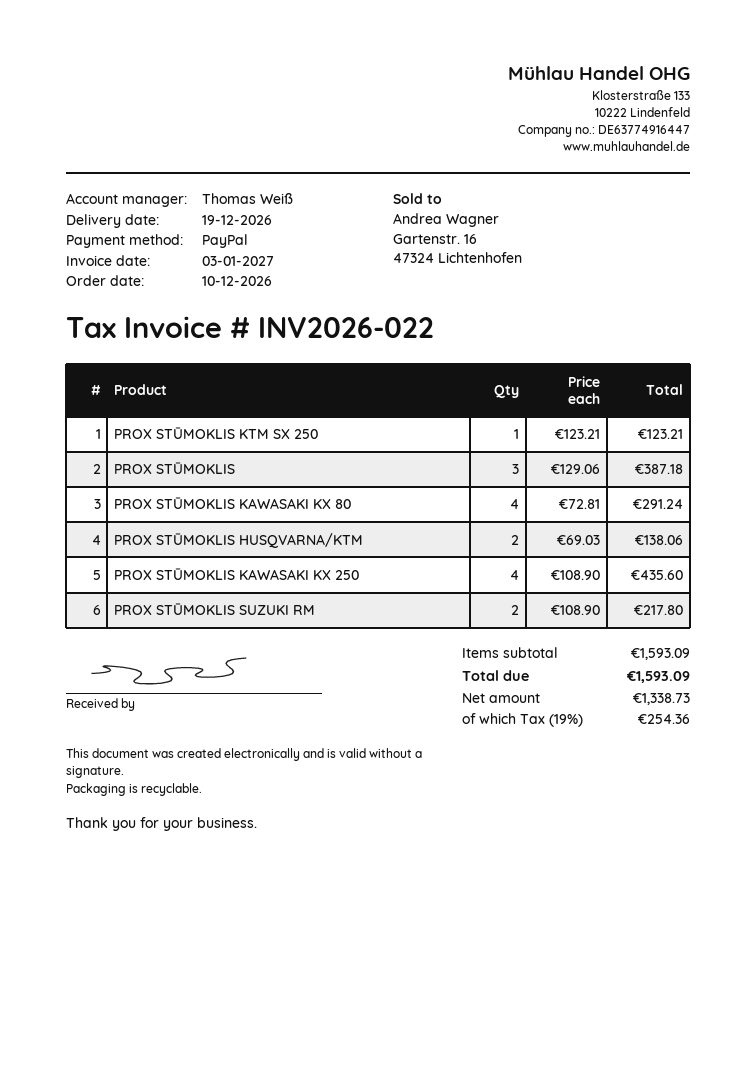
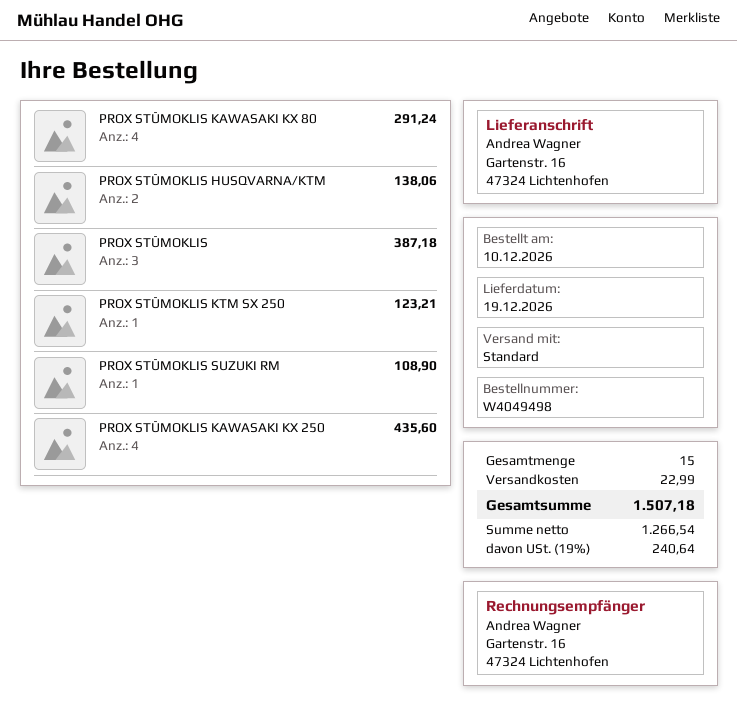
PROX STŪMOKLIS SUZUKI RM: 2 for 217.80 -> 1 for 108.90
shipping: none -> 22.99
net: 1338.73 -> 1266.54
tax: 19% = 254.36 -> 19% = 240.64
total: 1593.09 -> 1507.18

